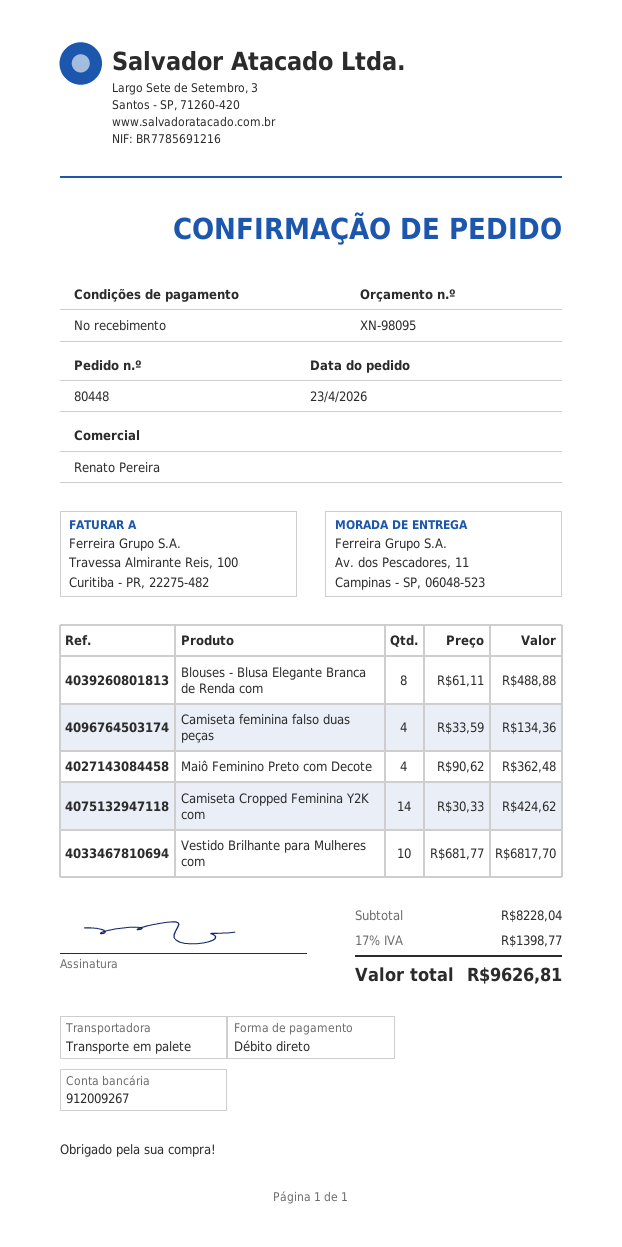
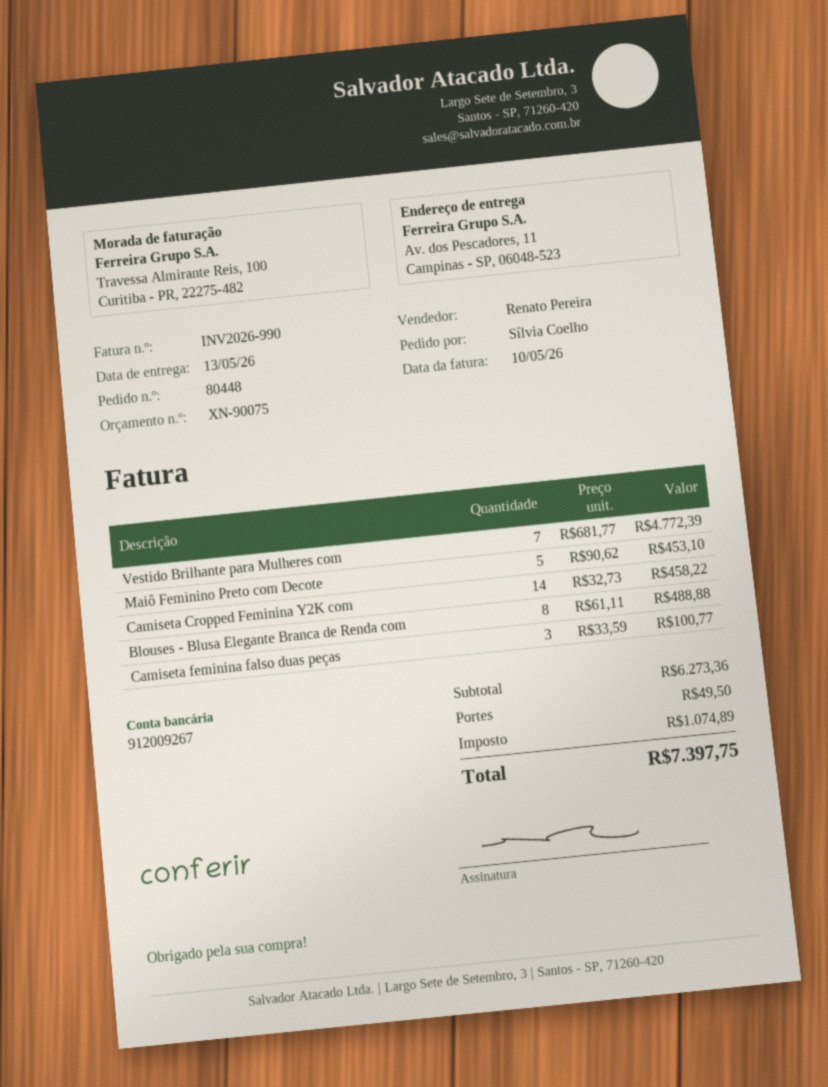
quote number: XN-98095 -> XN-90075
Camiseta feminina falso duas peças: 4 x 33.59 = 134.36 -> 3 x 33.59 = 100.77
Maiô Feminino Preto com Decote: 4 x 90.62 = 362.48 -> 5 x 90.62 = 453.10
Camiseta Cropped Feminina Y2K com: 14 x 30.33 = 424.62 -> 14 x 32.73 = 458.22
Vestido Brilhante para Mulheres com: 10 x 681.77 = 6817.70 -> 7 x 681.77 = 4772.39
subtotal: 8228.04 -> 6273.36
shipping: none -> 49.50
tax: 1398.77 -> 1074.89
total: 9626.81 -> 7397.75

